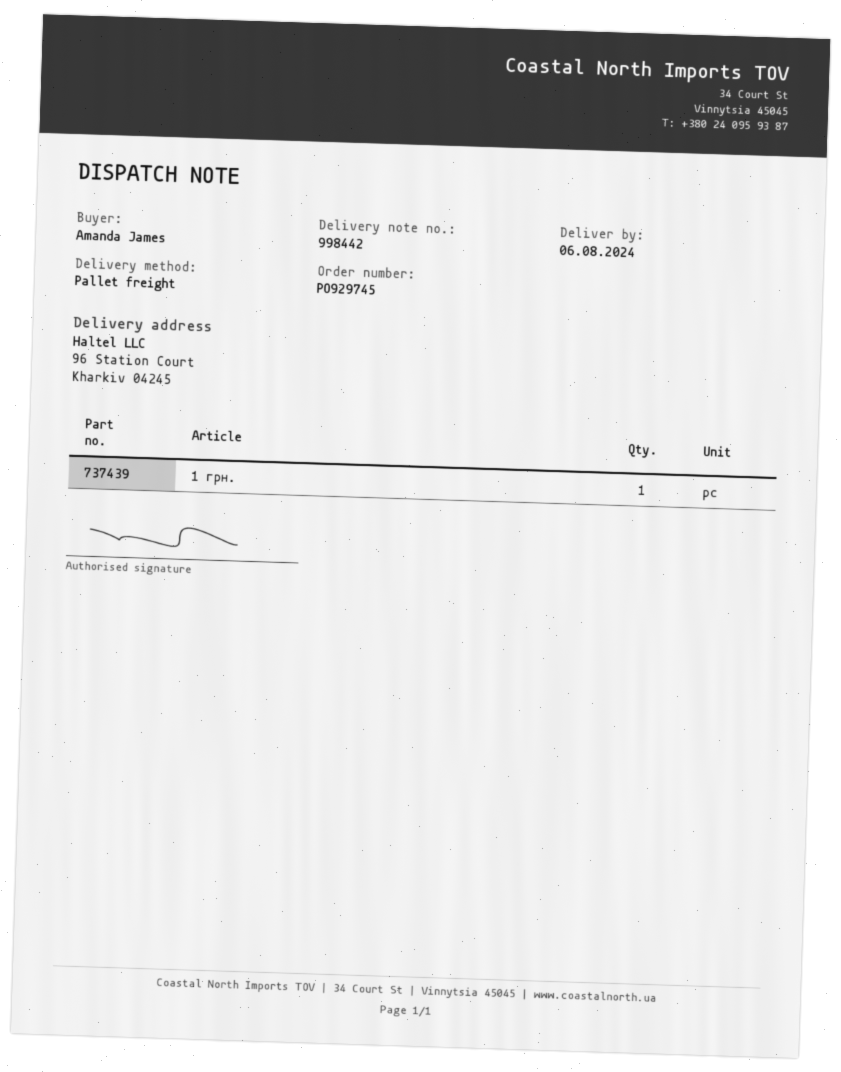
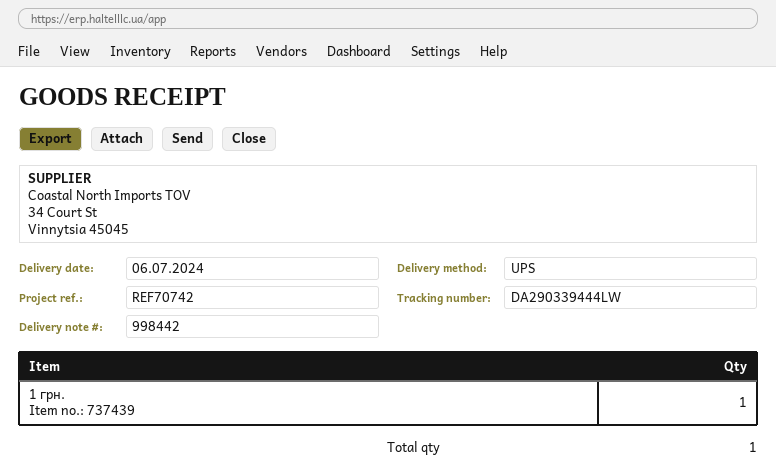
delivery date: 2024-08-06 -> 2024-07-06
shipping method: pallet freight -> UPS

